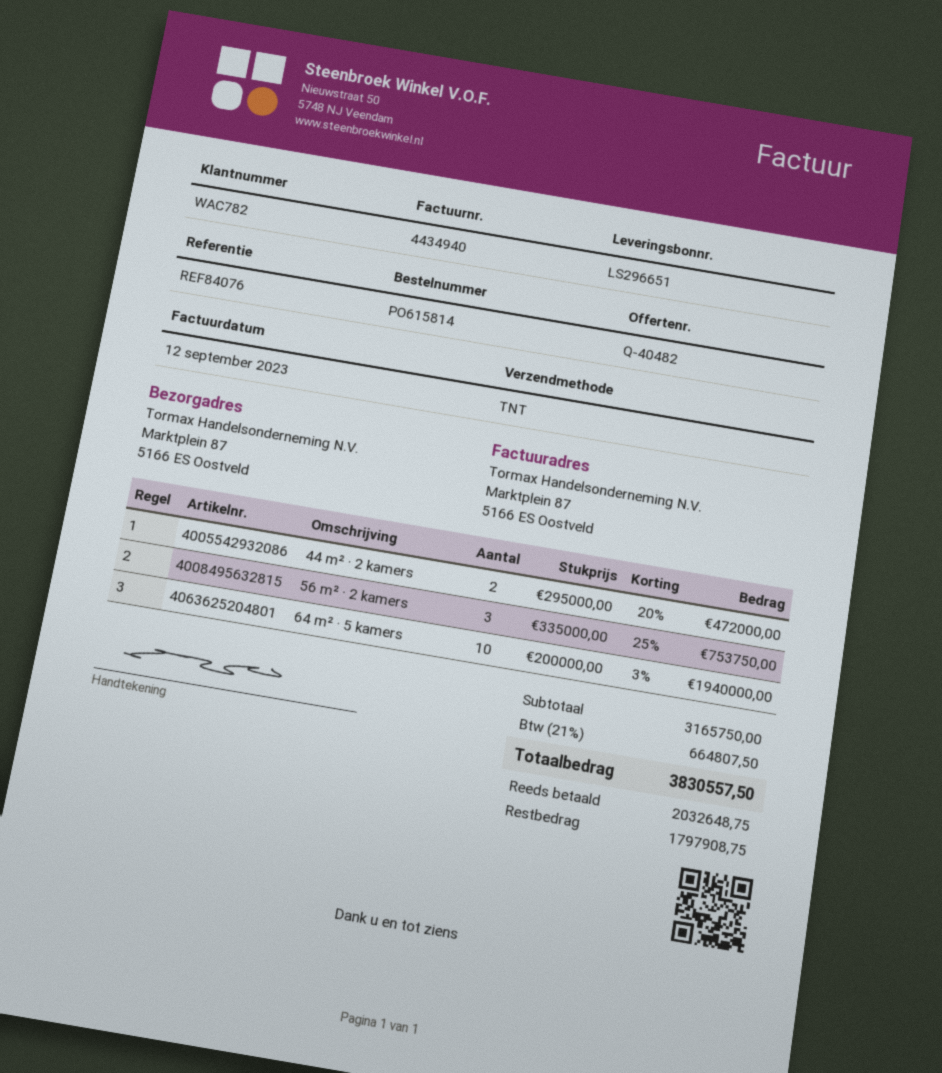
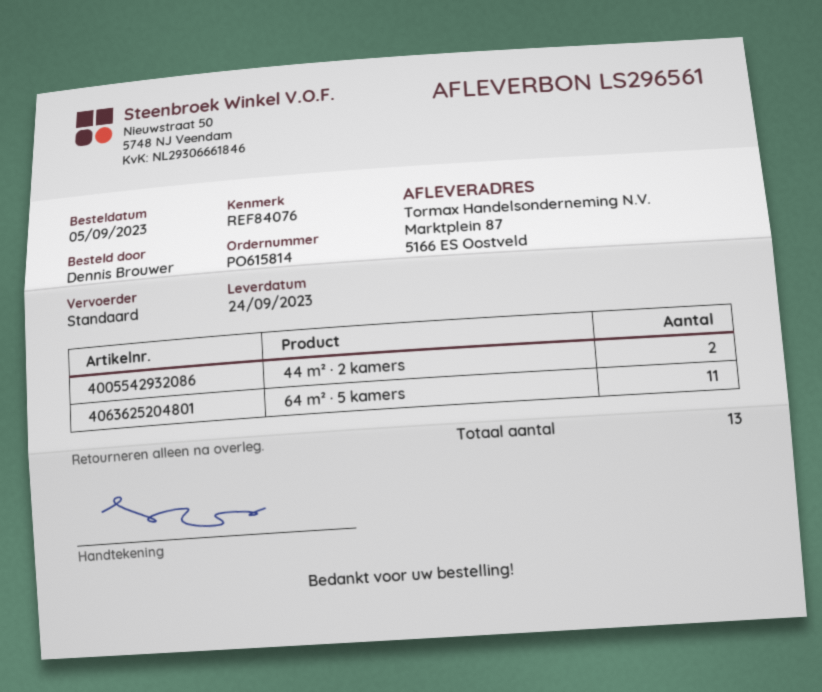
delivery note number: LS296651 -> LS296561
shipping method: TNT -> standard
56 m² · 2 kamers: 3 -> none
64 m² · 5 kamers: 10 -> 11

